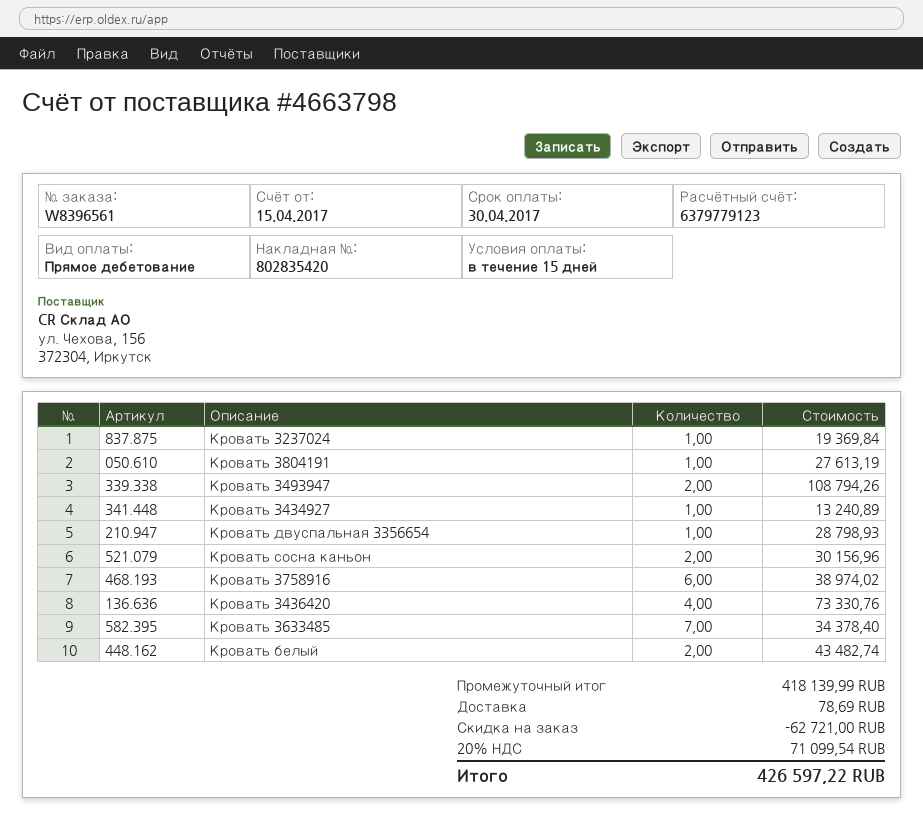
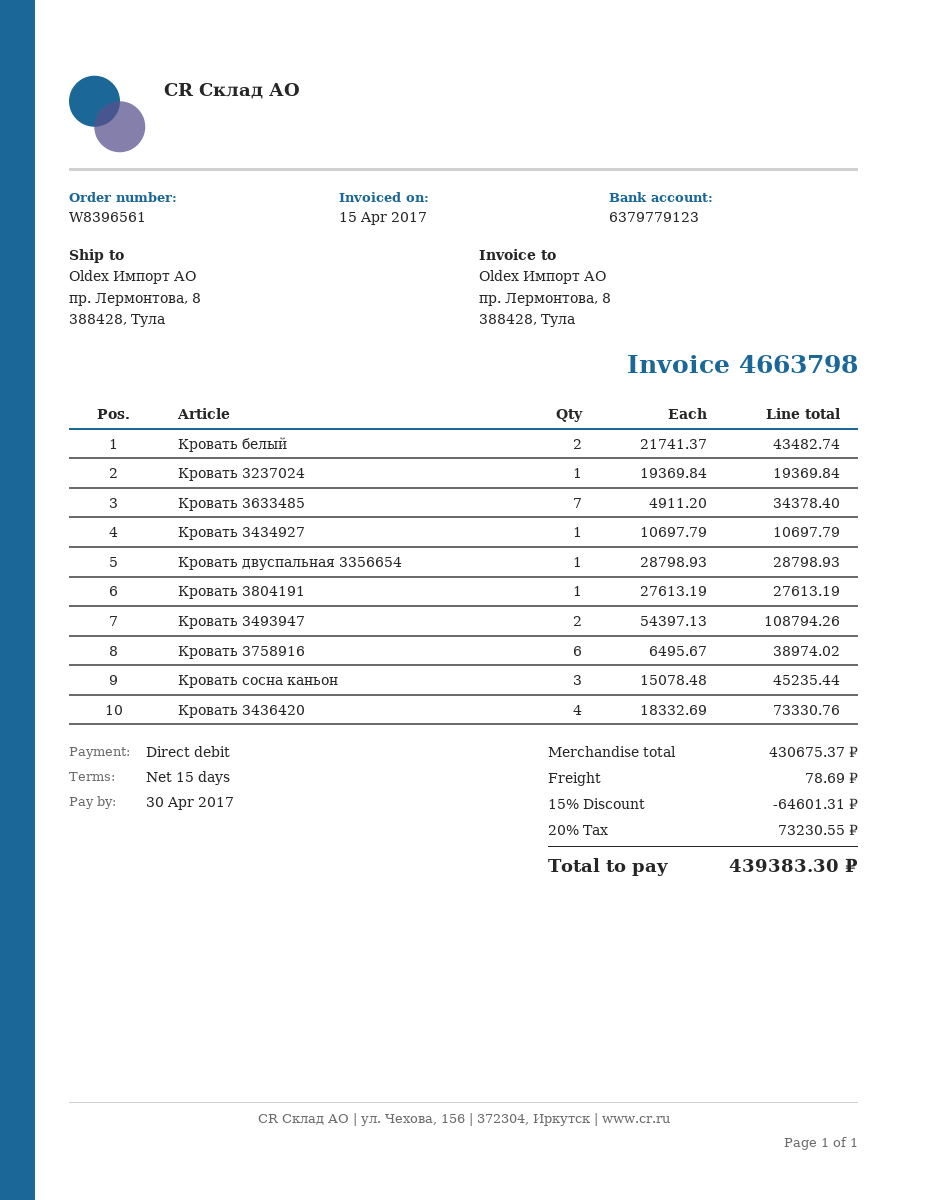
Кровать 3434927: 1 for 13240.89 -> 1 for 10697.79
Кровать сосна каньон: 2 for 30156.96 -> 3 for 45235.44
subtotal: 418139.99 -> 430675.37
discount: 62721.00 -> 64601.31
tax: 20% = 71099.54 -> 20% = 73230.55
total: 426597.22 -> 439383.30

